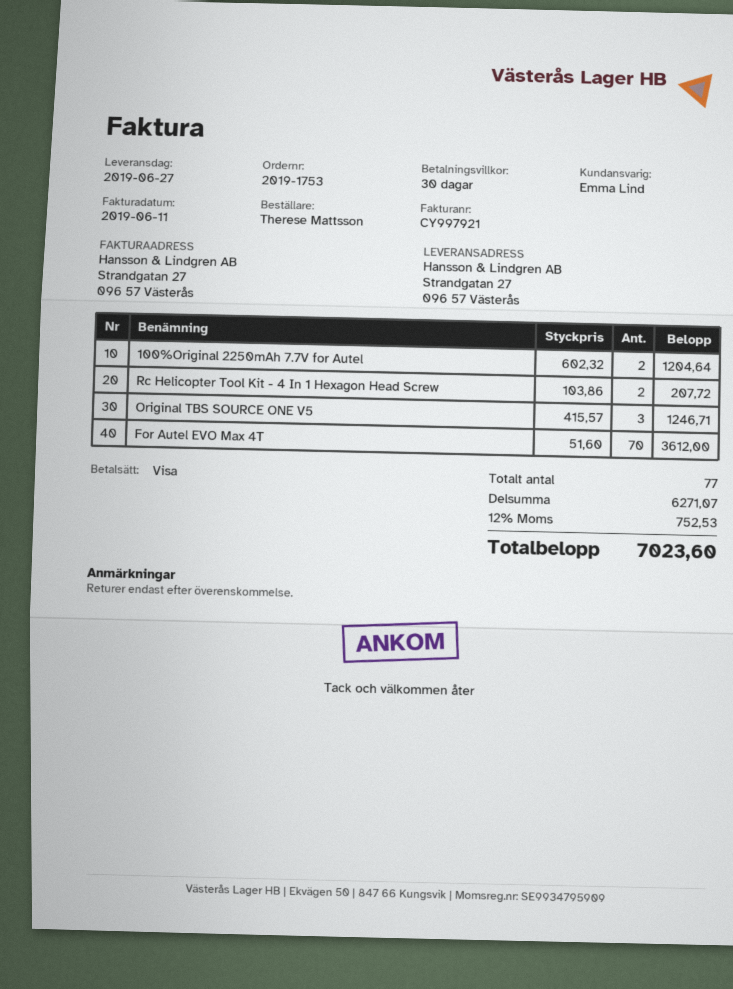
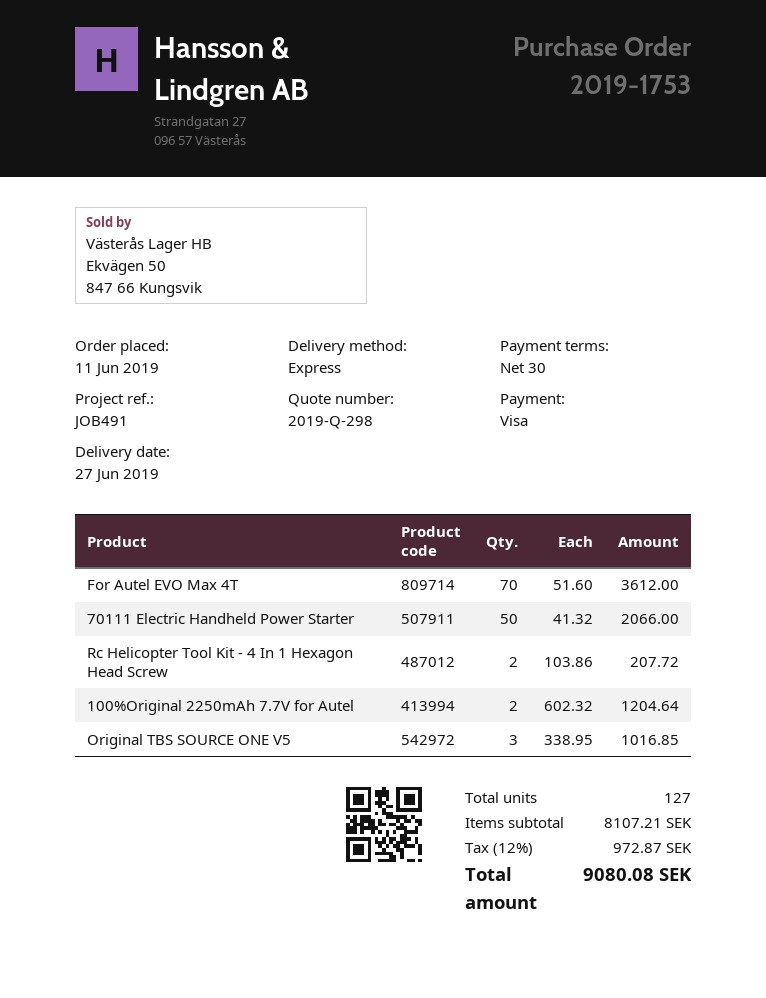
Original TBS SOURCE ONE V5: 3 x 415.57 = 1246.71 -> 3 x 338.95 = 1016.85
70111 Electric Handheld Power Starter: none -> 50 x 41.32 = 2066.00
total quantity: 77 -> 127
subtotal: 6271.07 -> 8107.21
tax: 12% = 752.53 -> 12% = 972.87
total: 7023.60 -> 9080.08

